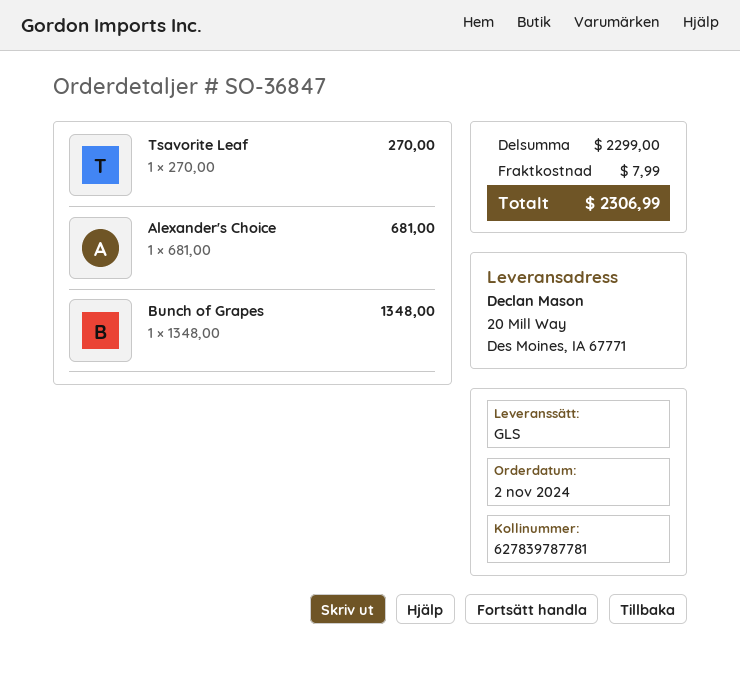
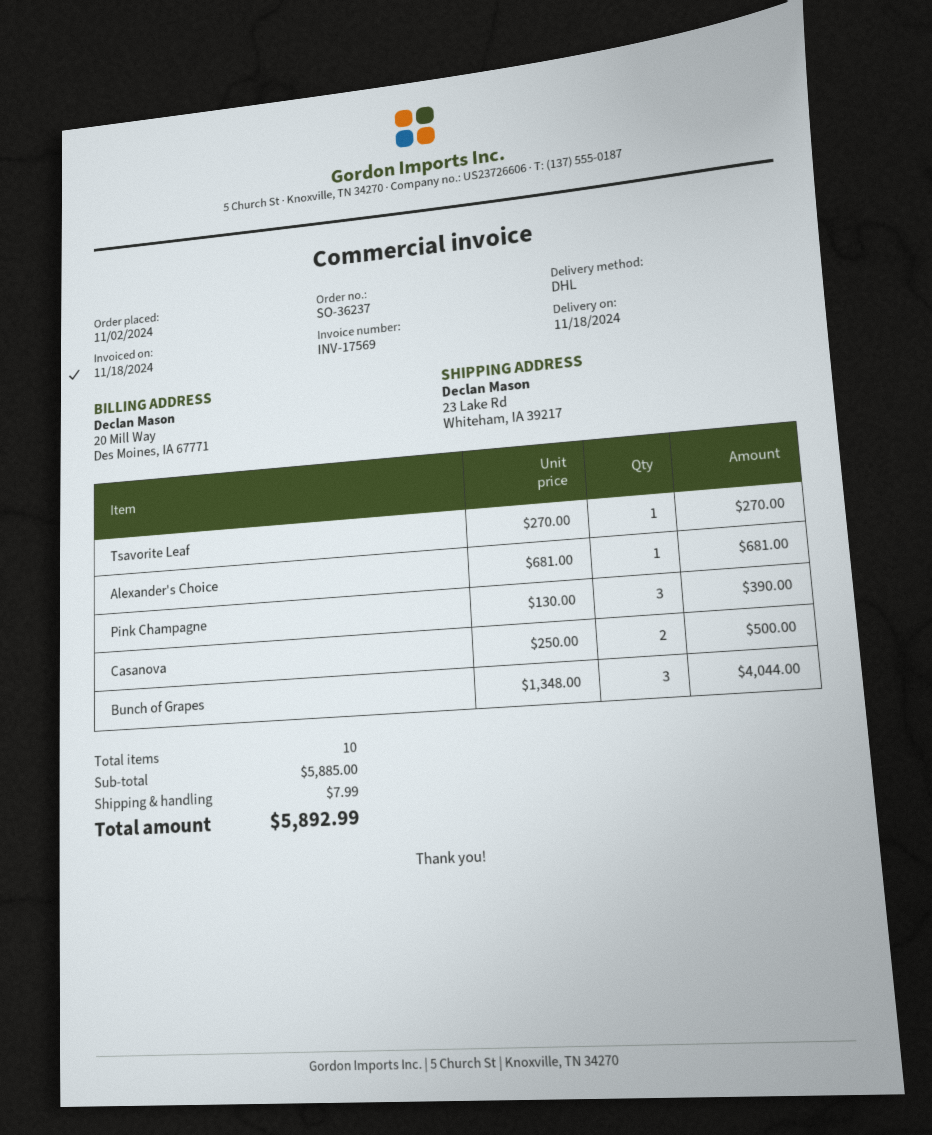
order number: SO-36847 -> SO-36237
shipping method: GLS -> DHL
ship to: 20 Mill Way, Des Moines, IA 67771 -> 23 Lake Rd, Whiteham, IA 39217
Bunch of Grapes: 1 x 1348.00 = 1348.00 -> 3 x 1348.00 = 4044.00
Pink Champagne: none -> 3 x 130.00 = 390.00
Casanova: none -> 2 x 250.00 = 500.00
subtotal: 2299.00 -> 5885.00
total: 2306.99 -> 5892.99

